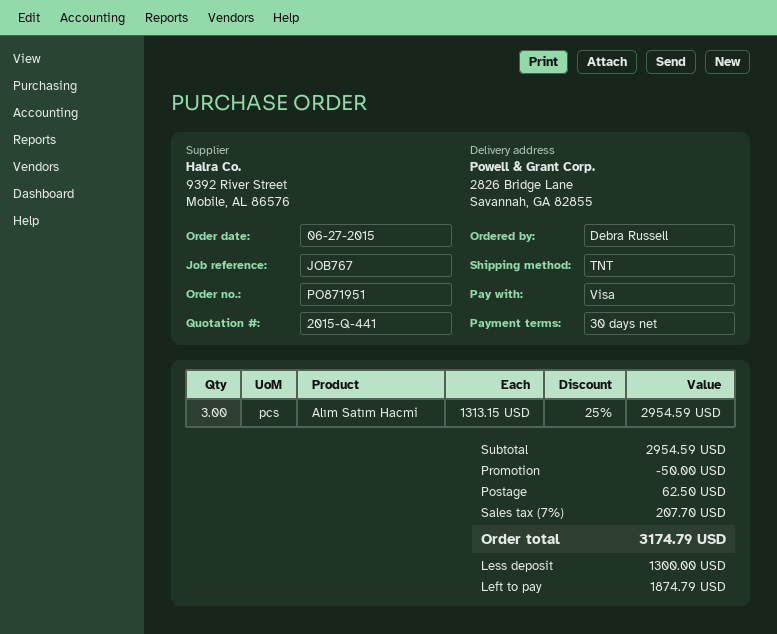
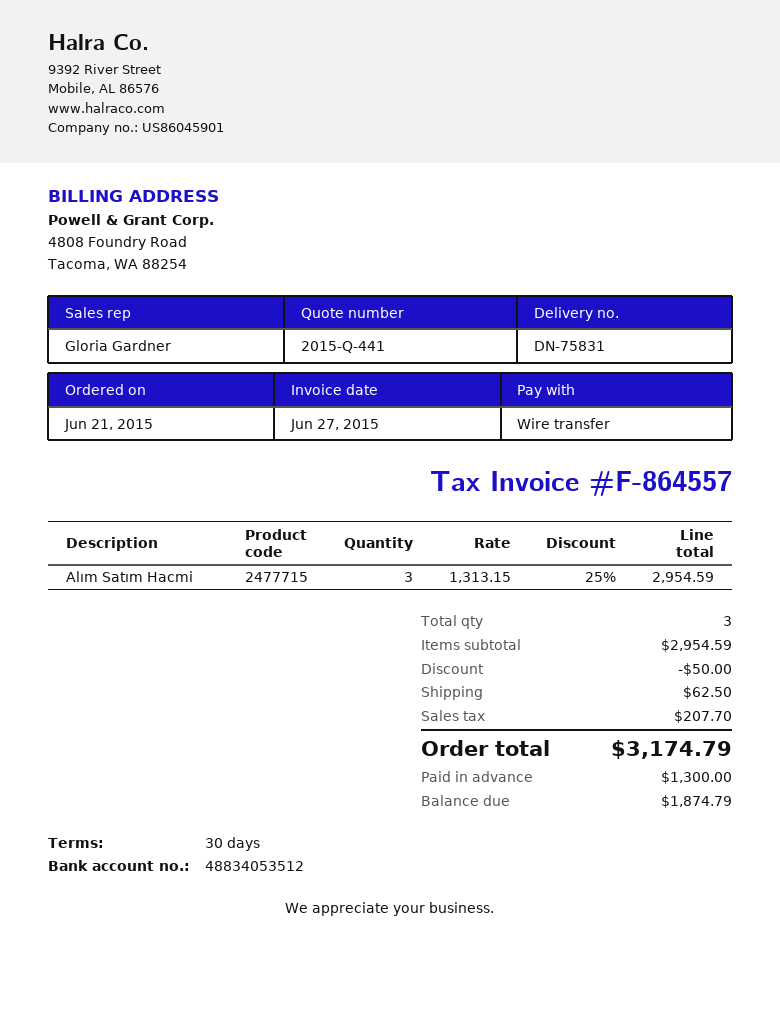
order date: 2015-06-27 -> 2015-06-21
payment method: Visa -> bank transfer

